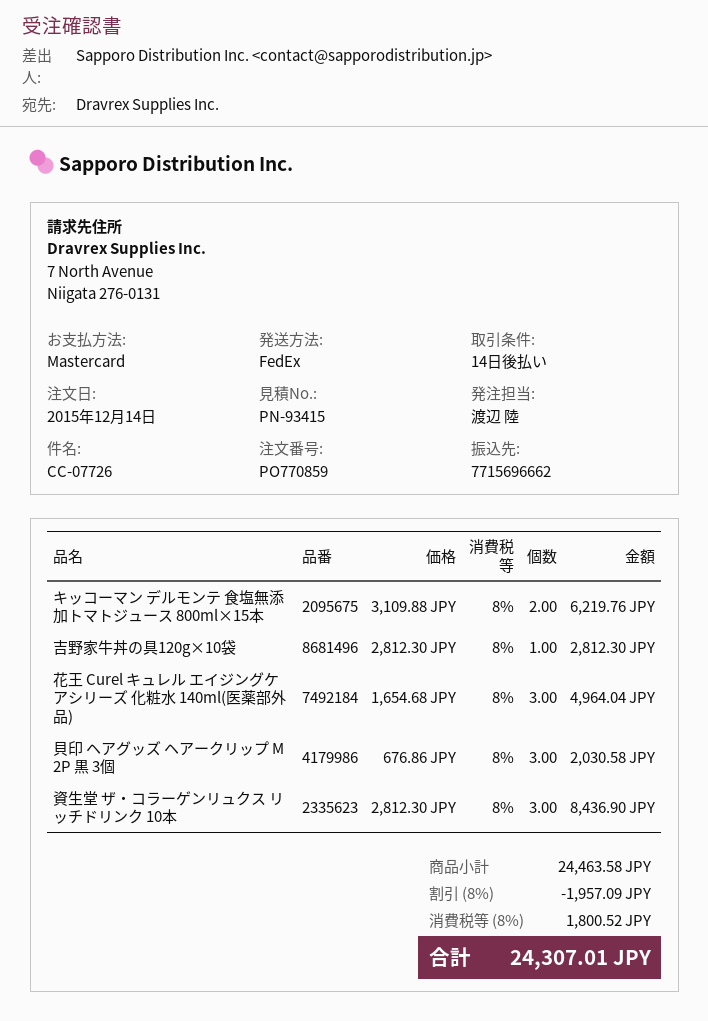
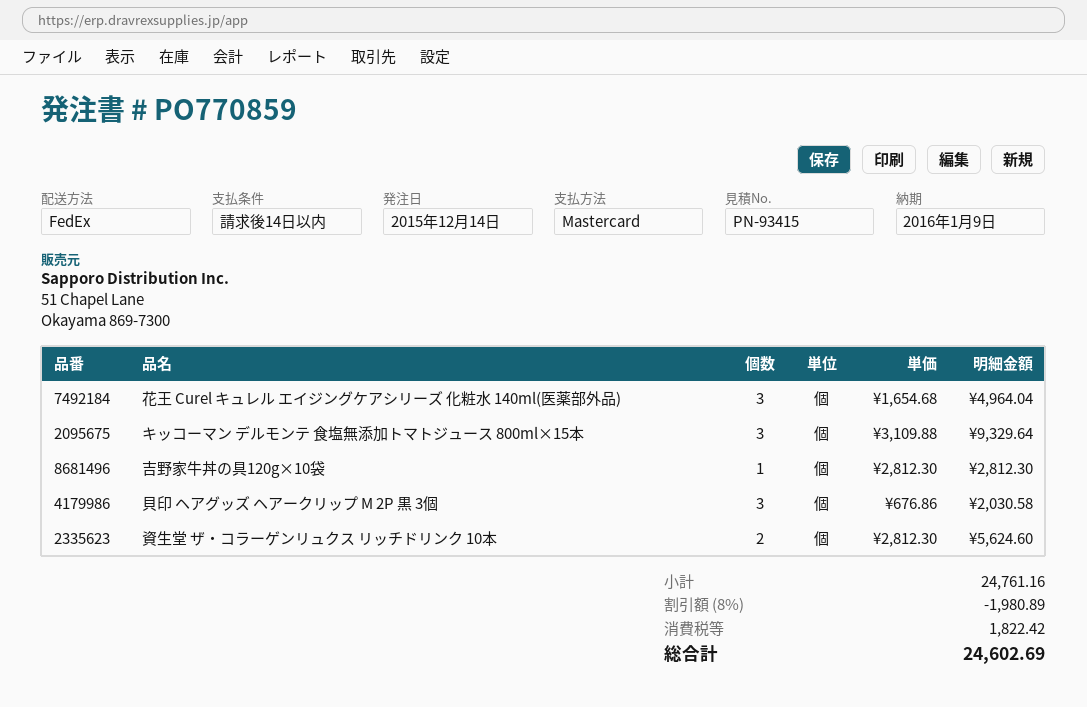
キッコーマン デルモンテ 食塩無添加トマトジュース 800ml×15本: 2 x 3109.88 = 6219.76 -> 3 x 3109.88 = 9329.64
資生堂 ザ・コラーゲンリュクス リッチドリンク 10本: 3 x 2812.30 = 8436.90 -> 2 x 2812.30 = 5624.60
subtotal: 24463.58 -> 24761.16
discount: 8% = 1957.09 -> 8% = 1980.89
tax: 1800.52 -> 1822.42
total: 24307.01 -> 24602.69

